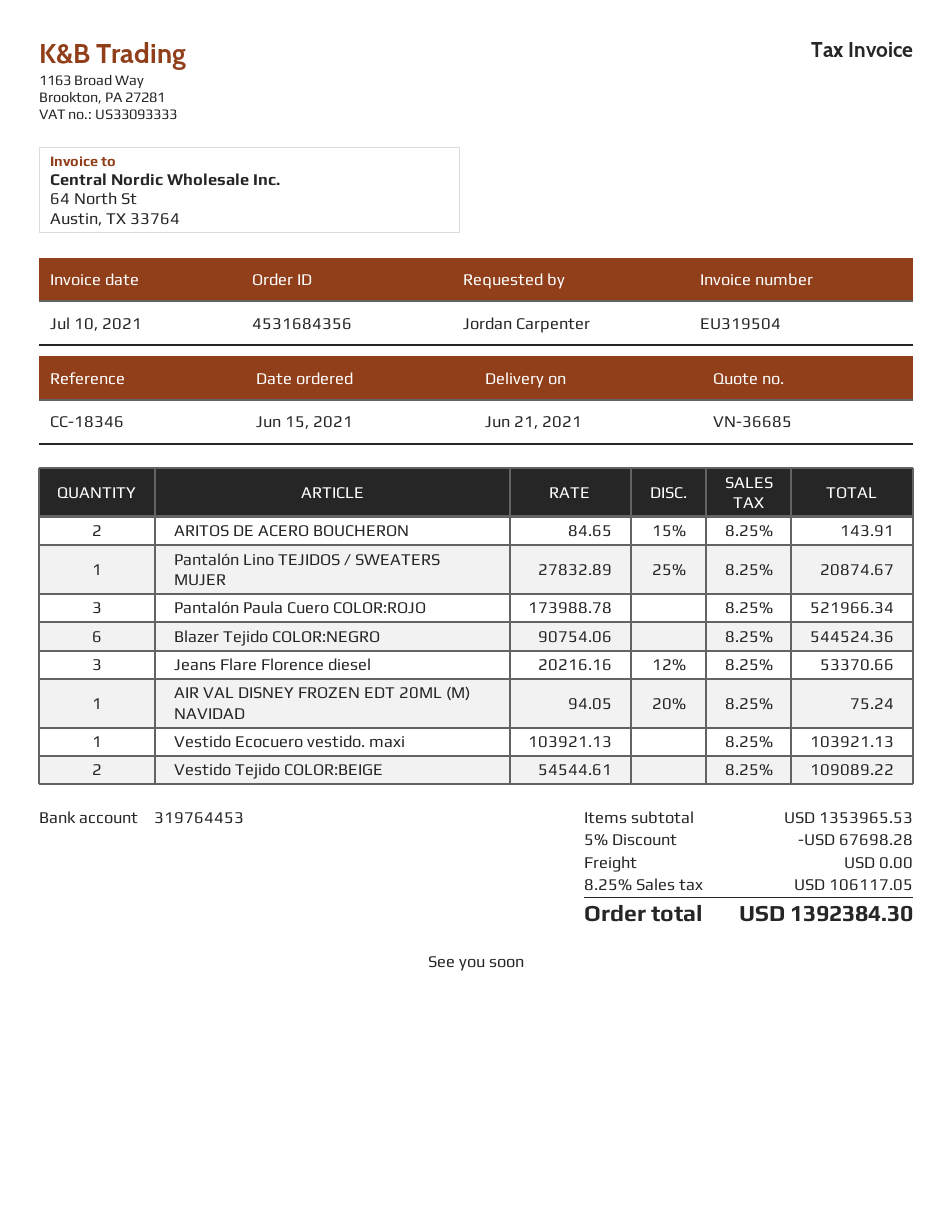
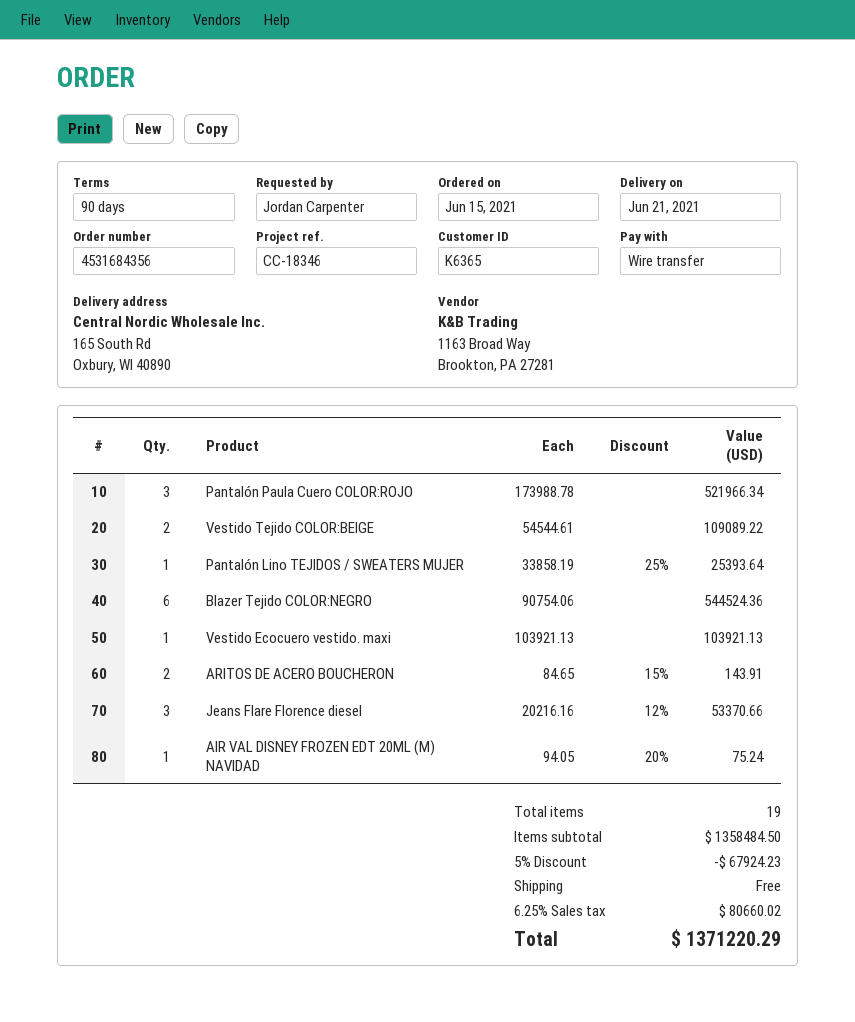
Pantalón Lino TEJIDOS / SWEATERS MUJER: 1 x 27832.89 - 25% = 20874.67 -> 1 x 33858.19 - 25% = 25393.64
subtotal: 1353965.53 -> 1358484.50
discount: 5% = 67698.28 -> 5% = 67924.23
tax: 8.25% = 106117.05 -> 6.25% = 80660.02
total: 1392384.30 -> 1371220.29

